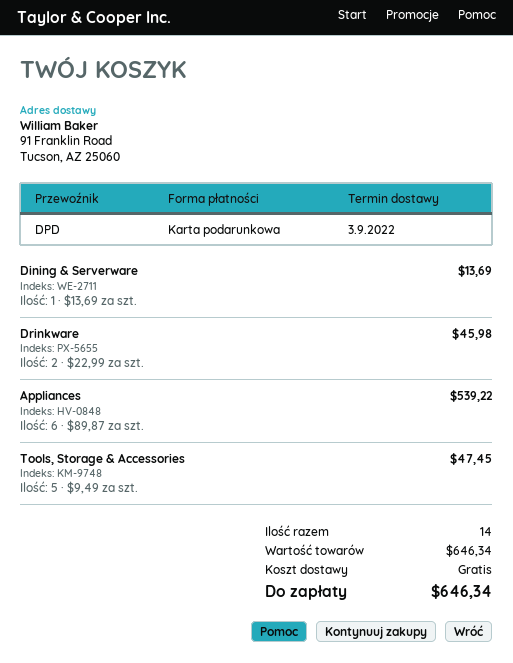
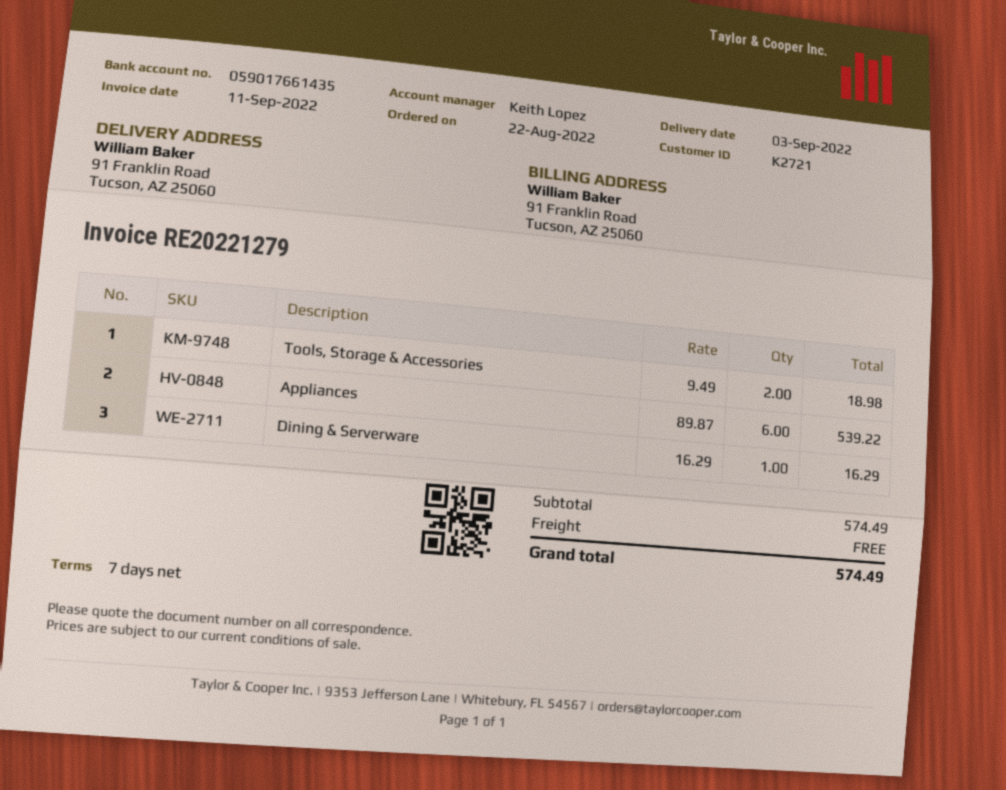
Dining & Serverware: 1 x 13.69 = 13.69 -> 1 x 16.29 = 16.29
Drinkware: 2 x 22.99 = 45.98 -> none
Tools, Storage & Accessories: 5 x 9.49 = 47.45 -> 2 x 9.49 = 18.98
subtotal: 646.34 -> 574.49
total: 646.34 -> 574.49

